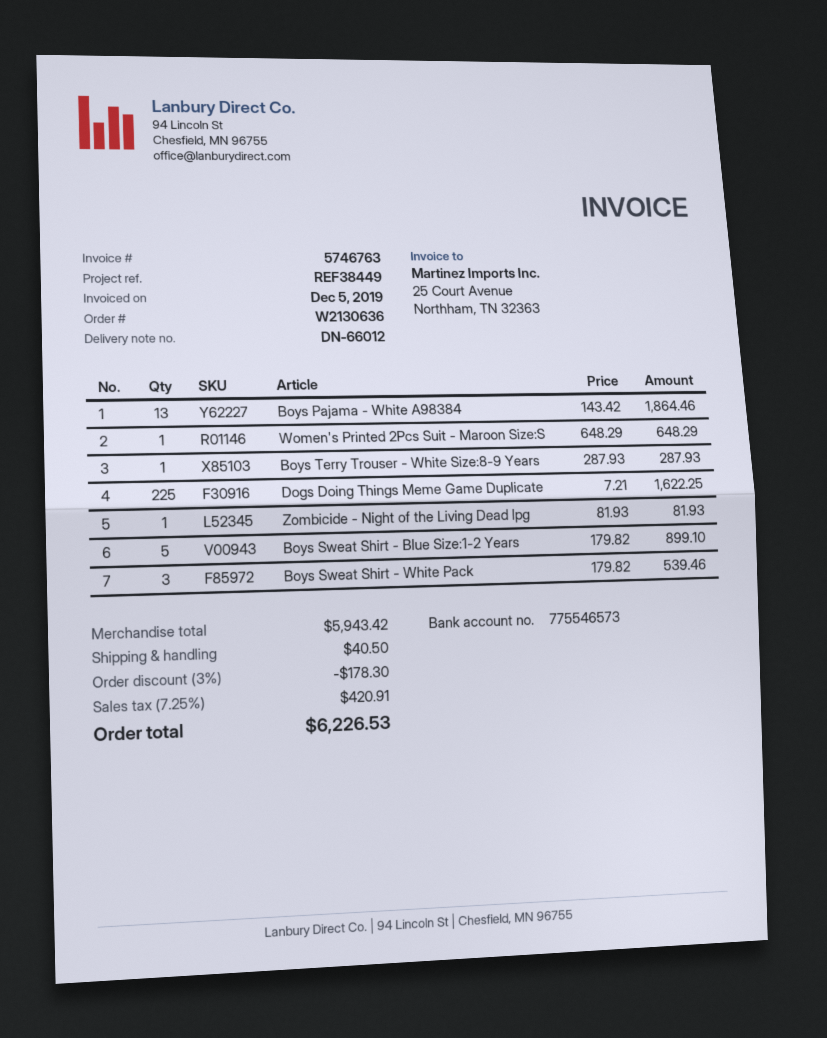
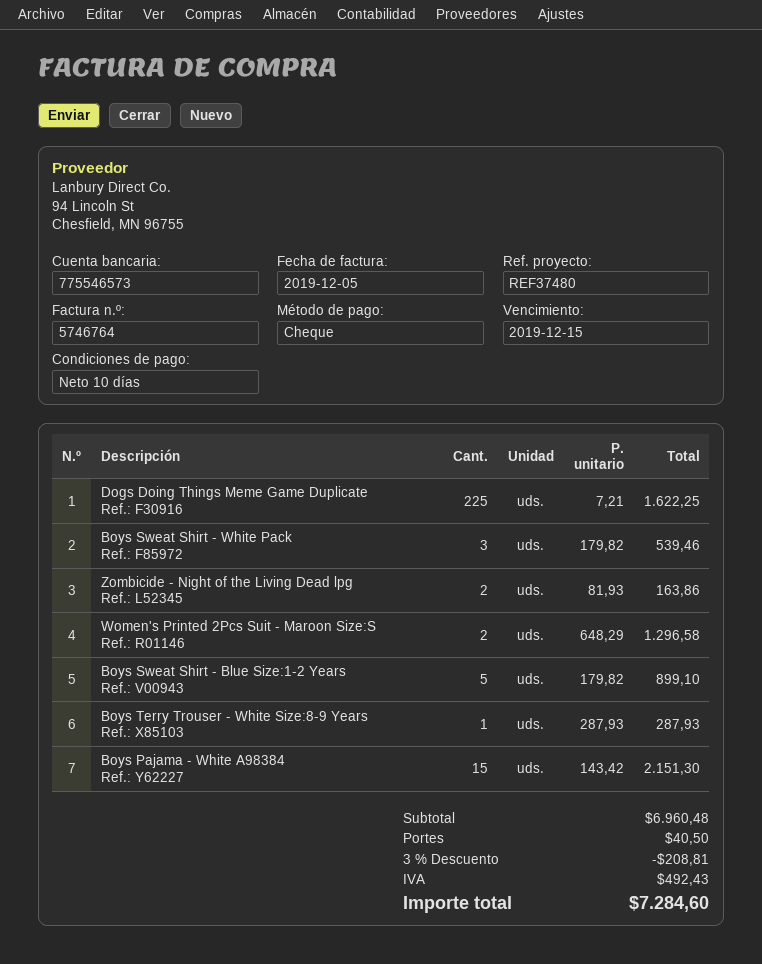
invoice number: 5746763 -> 5746764
reference: REF38449 -> REF37480
Boys Pajama - White A98384: 13 x 143.42 = 1864.46 -> 15 x 143.42 = 2151.30
Women's Printed 2Pcs Suit - Maroon Size:S: 1 x 648.29 = 648.29 -> 2 x 648.29 = 1296.58
Zombicide - Night of the Living Dead lpg: 1 x 81.93 = 81.93 -> 2 x 81.93 = 163.86
subtotal: 5943.42 -> 6960.48
discount: 3% = 178.30 -> 3% = 208.81
tax: 420.91 -> 492.43
total: 6226.53 -> 7284.60

